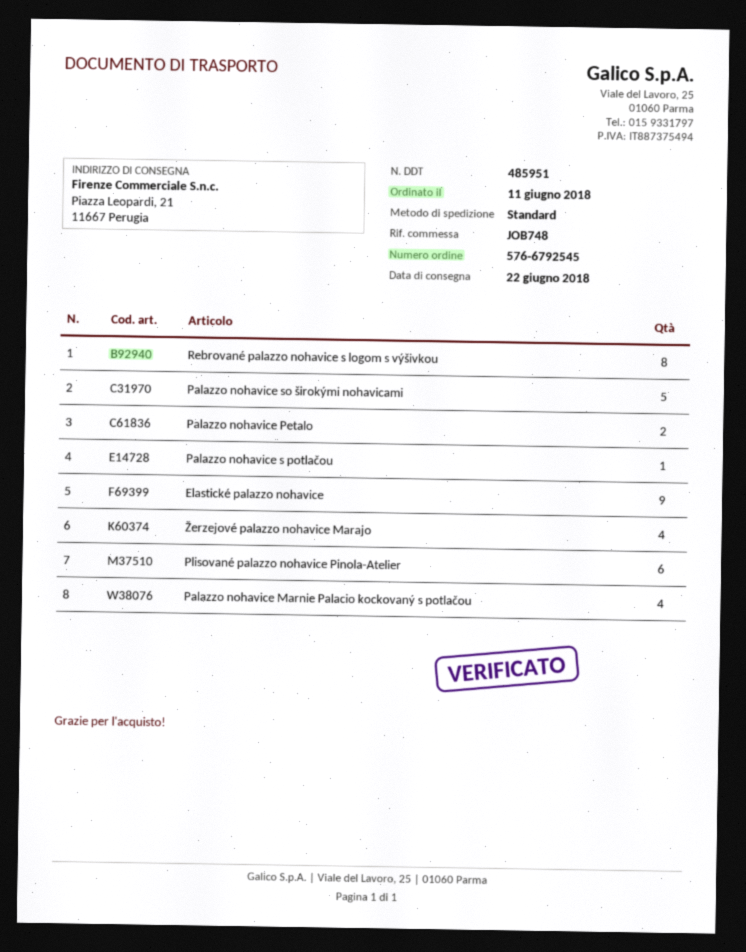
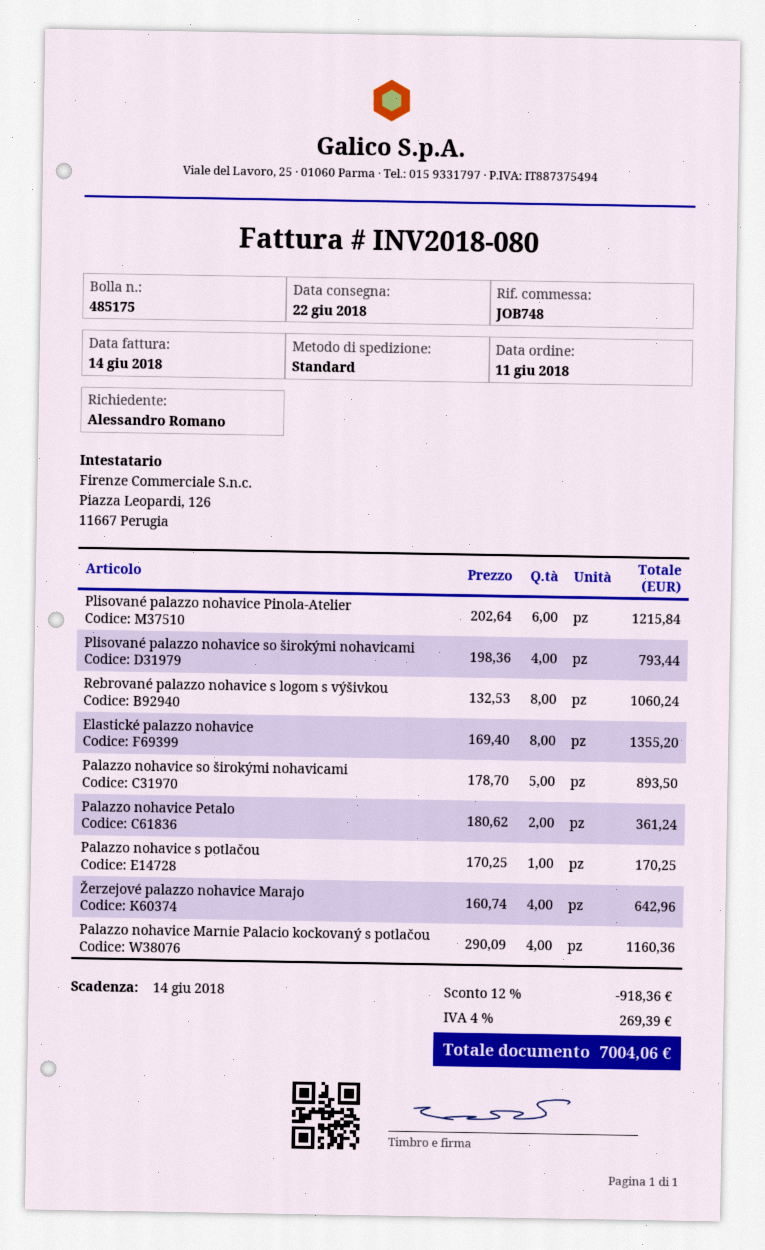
delivery note number: 485951 -> 485175
Elastické palazzo nohavice: 9 -> 8
Plisované palazzo nohavice so širokými nohavicami: none -> 4

